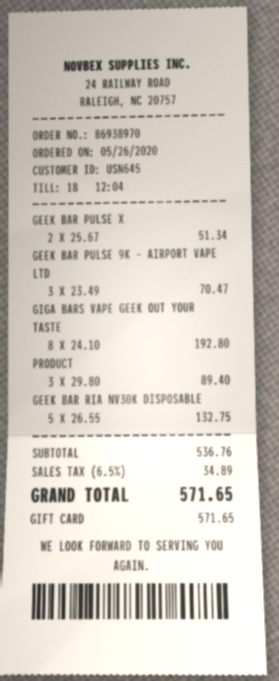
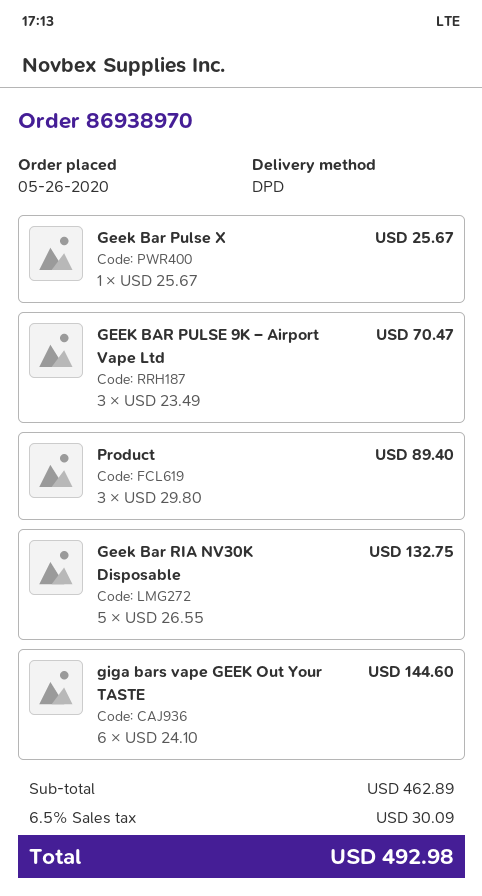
GEEK BAR PULSE X: 2 x 25.67 = 51.34 -> 1 x 25.67 = 25.67
GIGA BARS VAPE GEEK OUT YOUR TASTE: 8 x 24.10 = 192.80 -> 6 x 24.10 = 144.60
subtotal: 536.76 -> 462.89
tax: 6.5% = 34.89 -> 6.5% = 30.09
total: 571.65 -> 492.98

